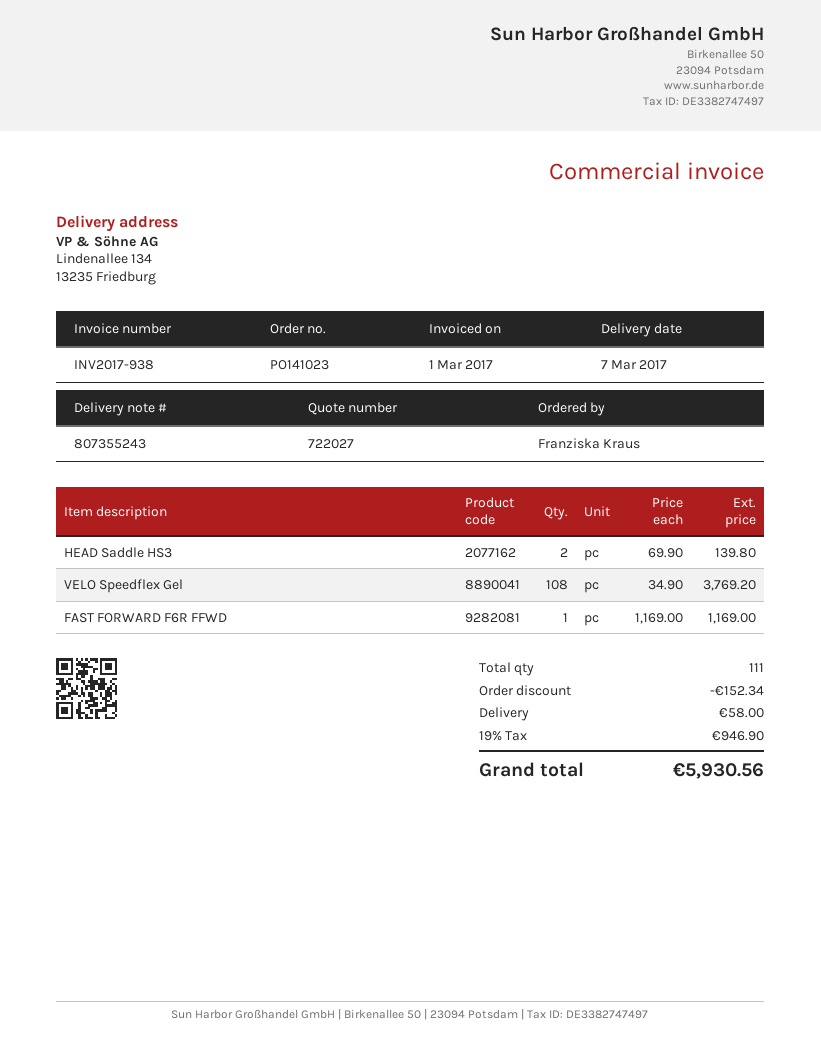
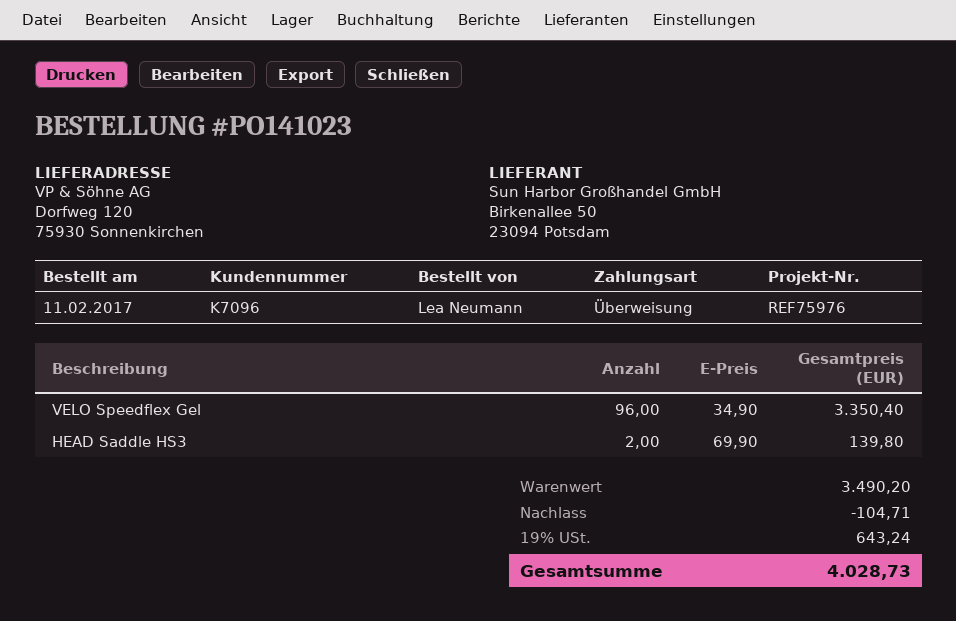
ordered by: Franziska Kraus -> Lea Neumann
ship to: Lindenallee 134, 13235 Friedburg -> Dorfweg 120, 75930 Sonnenkirchen
VELO Speedflex Gel: 108 x 34.90 = 3769.20 -> 96 x 34.90 = 3350.40
FAST FORWARD F6R FFWD: 1 x 1169.00 = 1169.00 -> none
discount: 152.34 -> 104.71
shipping: 58.00 -> none
tax: 19% = 946.90 -> 19% = 643.24
total: 5930.56 -> 4028.73

